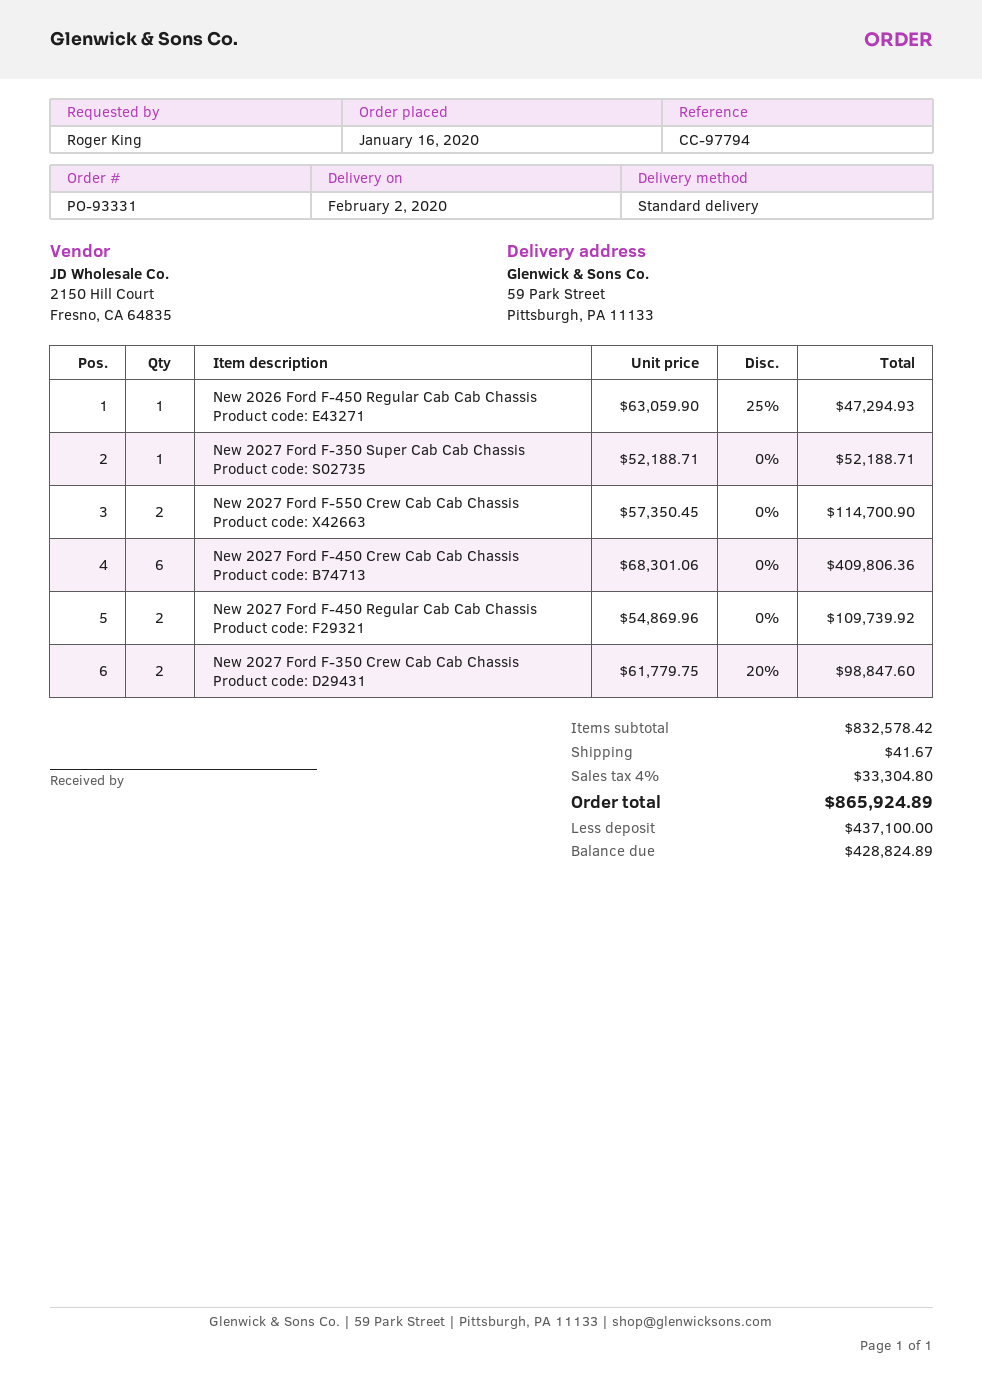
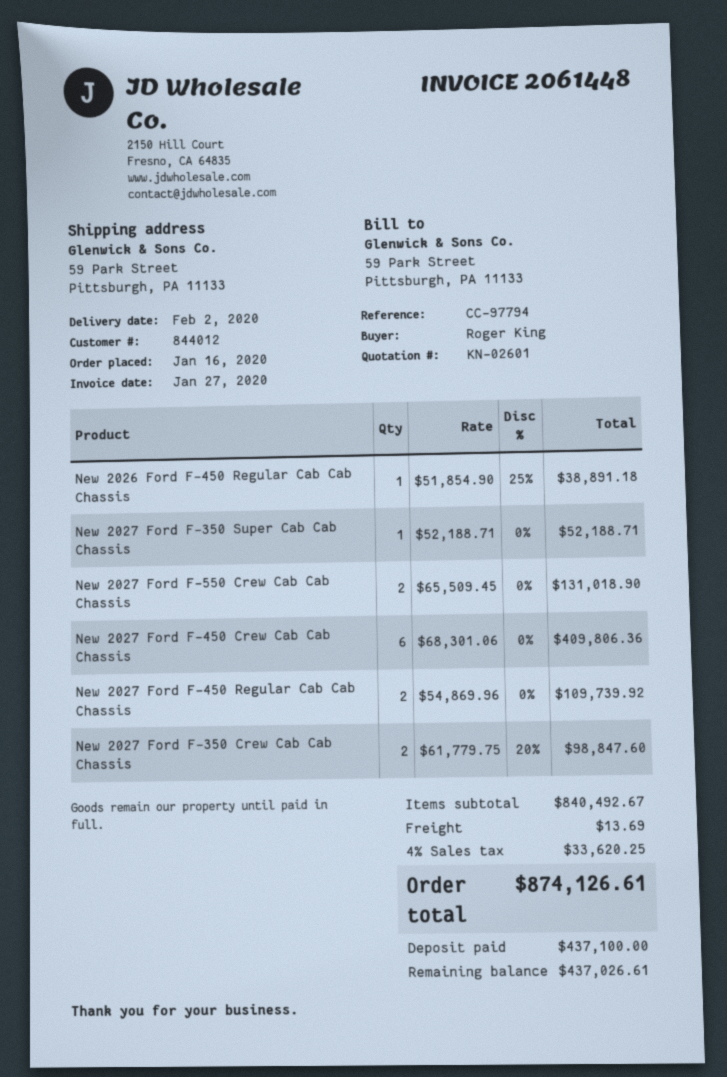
New 2026 Ford F-450 Regular Cab Cab Chassis: 1 x 63059.90 - 25% = 47294.93 -> 1 x 51854.90 - 25% = 38891.18
New 2027 Ford F-550 Crew Cab Cab Chassis: 2 x 57350.45 = 114700.90 -> 2 x 65509.45 = 131018.90
subtotal: 832578.42 -> 840492.67
shipping: 41.67 -> 13.69
tax: 4% = 33304.80 -> 4% = 33620.25
total: 865924.89 -> 874126.61
balance: 428824.89 -> 437026.61

